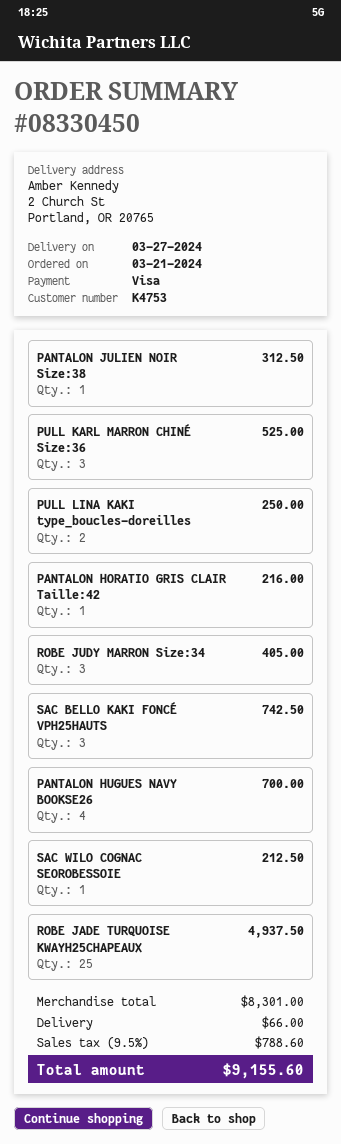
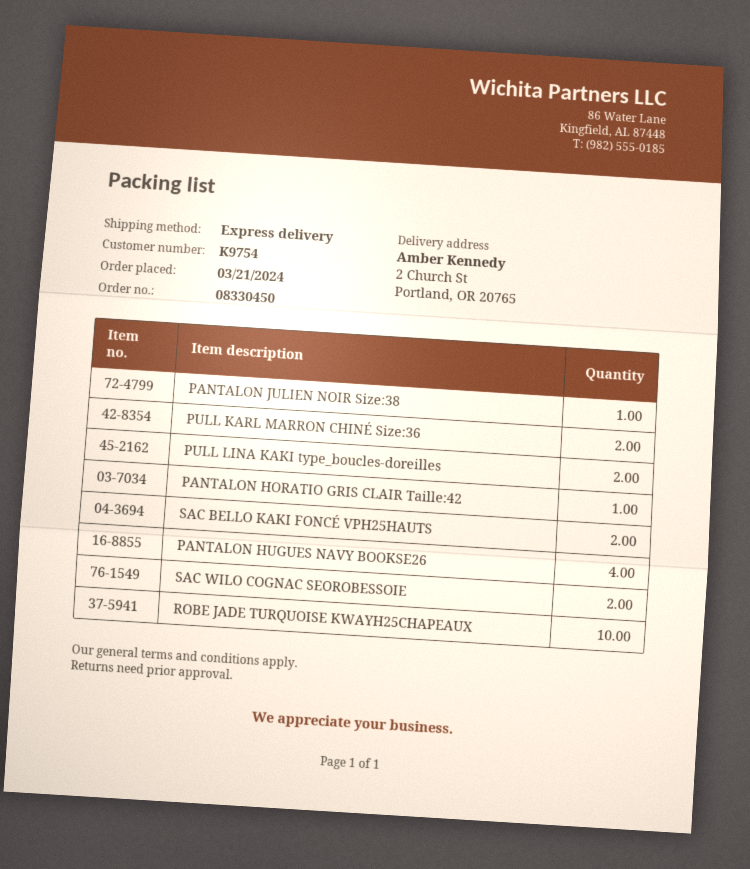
customer number: K4753 -> K9754
PULL KARL MARRON CHINÉ Size:36: 3 -> 2
ROBE JUDY MARRON Size:34: 3 -> none
SAC BELLO KAKI FONCÉ VPH25HAUTS: 3 -> 2
SAC WILO COGNAC SEOROBESSOIE: 1 -> 2
ROBE JADE TURQUOISE KWAYH25CHAPEAUX: 25 -> 10

